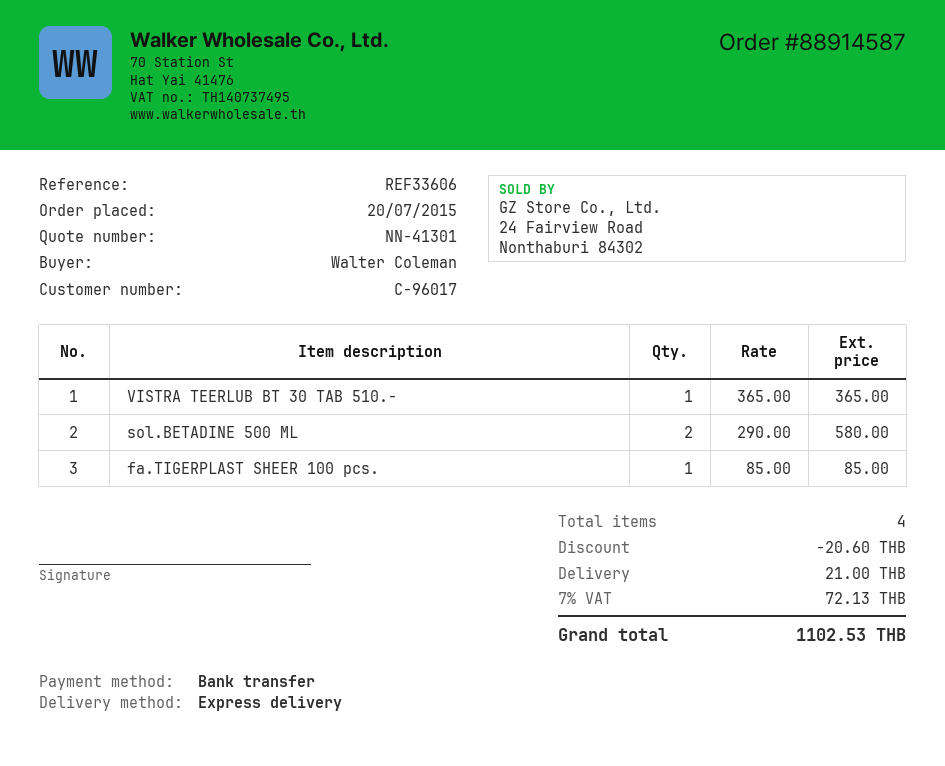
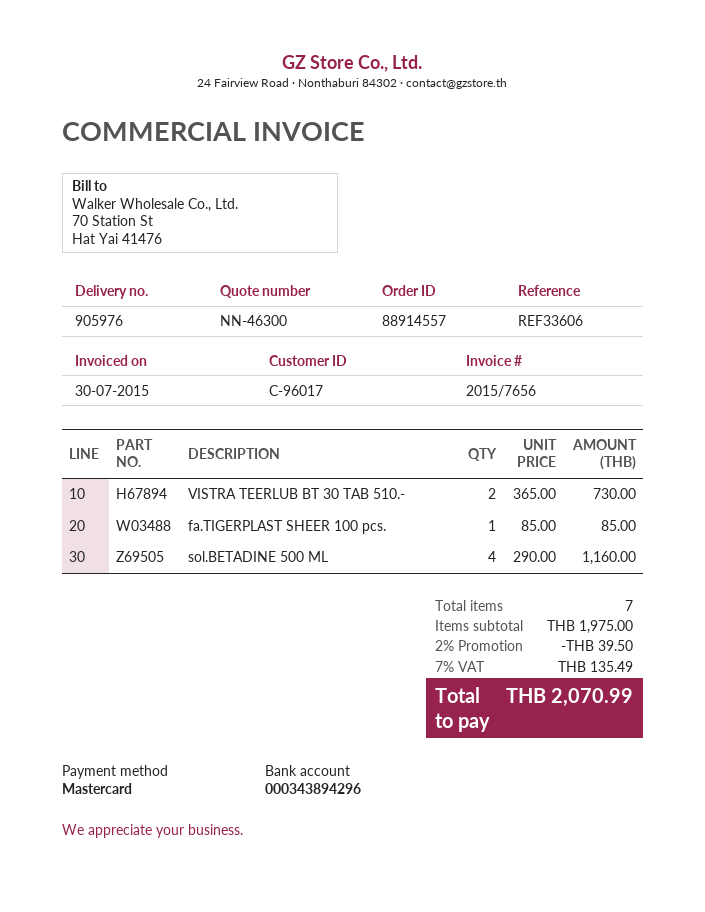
quote number: NN-41301 -> NN-46300
order number: 88914587 -> 88914557
payment method: bank transfer -> Mastercard
VISTRA TEERLUB BT 30 TAB 510.-: 1 x 365.00 = 365.00 -> 2 x 365.00 = 730.00
sol.BETADINE 500 ML: 2 x 290.00 = 580.00 -> 4 x 290.00 = 1160.00
total quantity: 4 -> 7
discount: 20.60 -> 39.50
shipping: 21.00 -> none
tax: 7% = 72.13 -> 7% = 135.49
total: 1102.53 -> 2070.99

